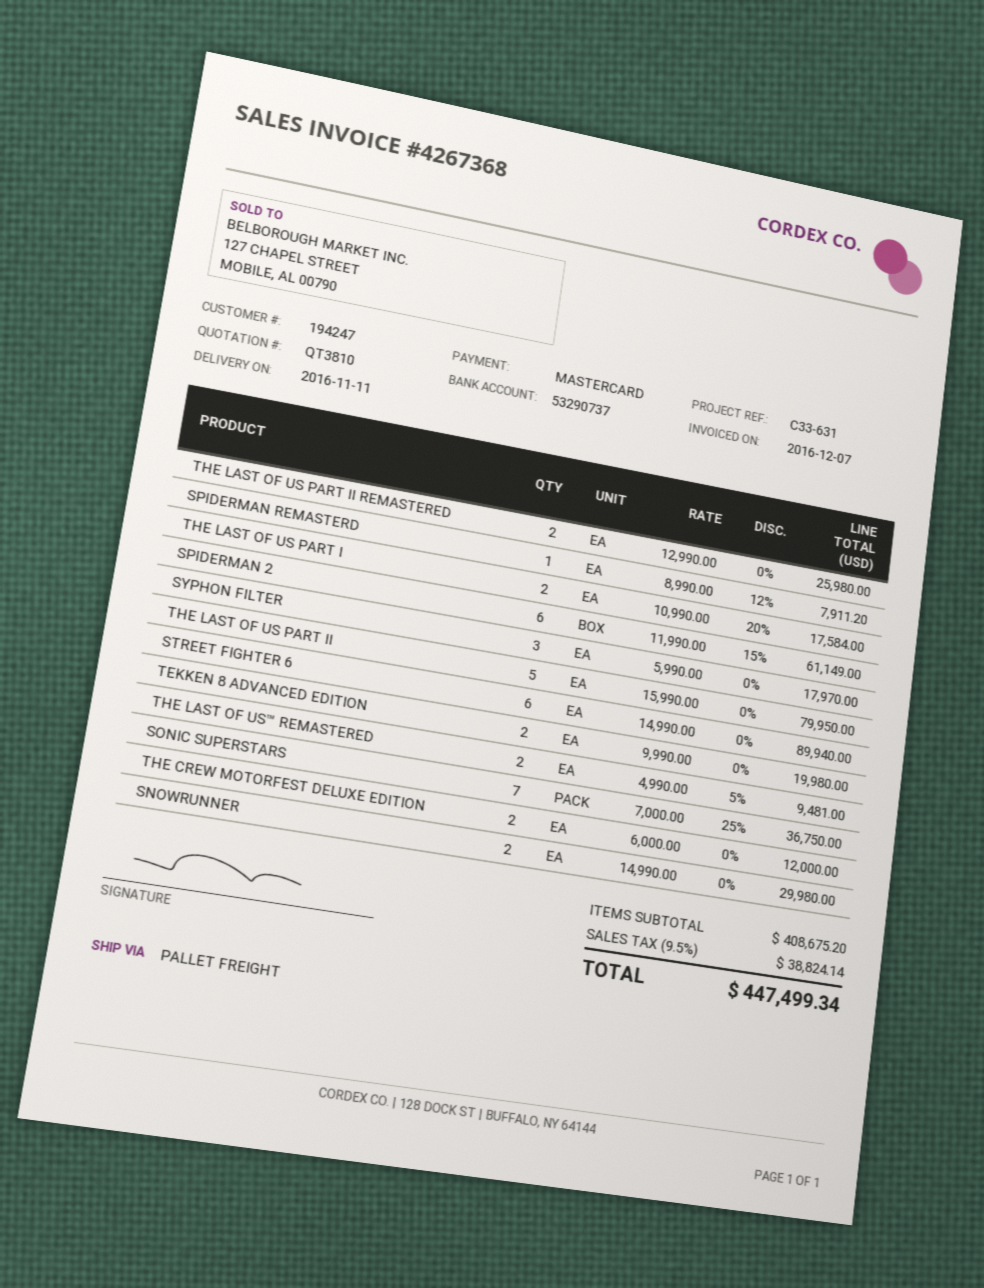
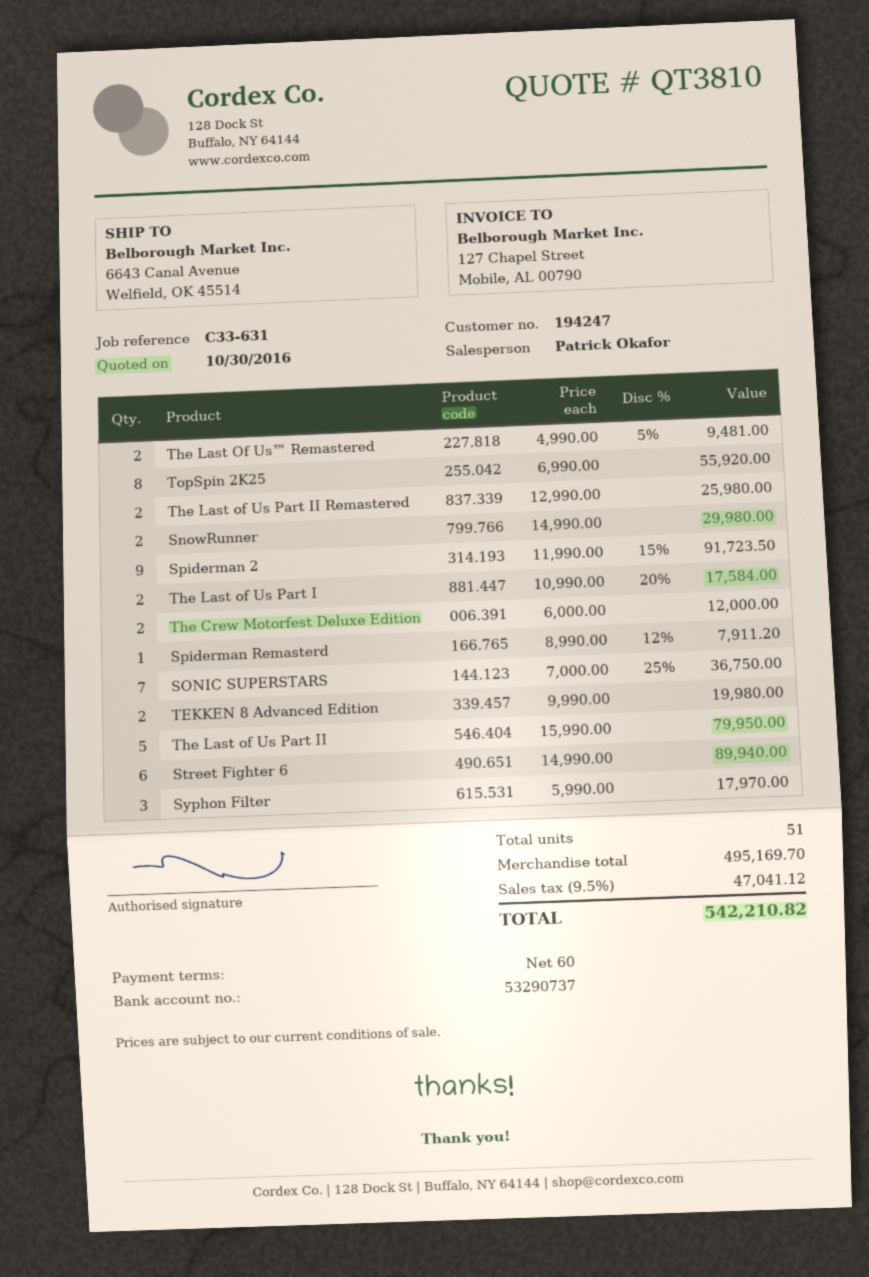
SPIDERMAN 2: 6 x 11990.00 - 15% = 61149.00 -> 9 x 11990.00 - 15% = 91723.50
TopSpin 2K25: none -> 8 x 6990.00 = 55920.00
subtotal: 408675.20 -> 495169.70
tax: 9.5% = 38824.14 -> 9.5% = 47041.12
total: 447499.34 -> 542210.82

